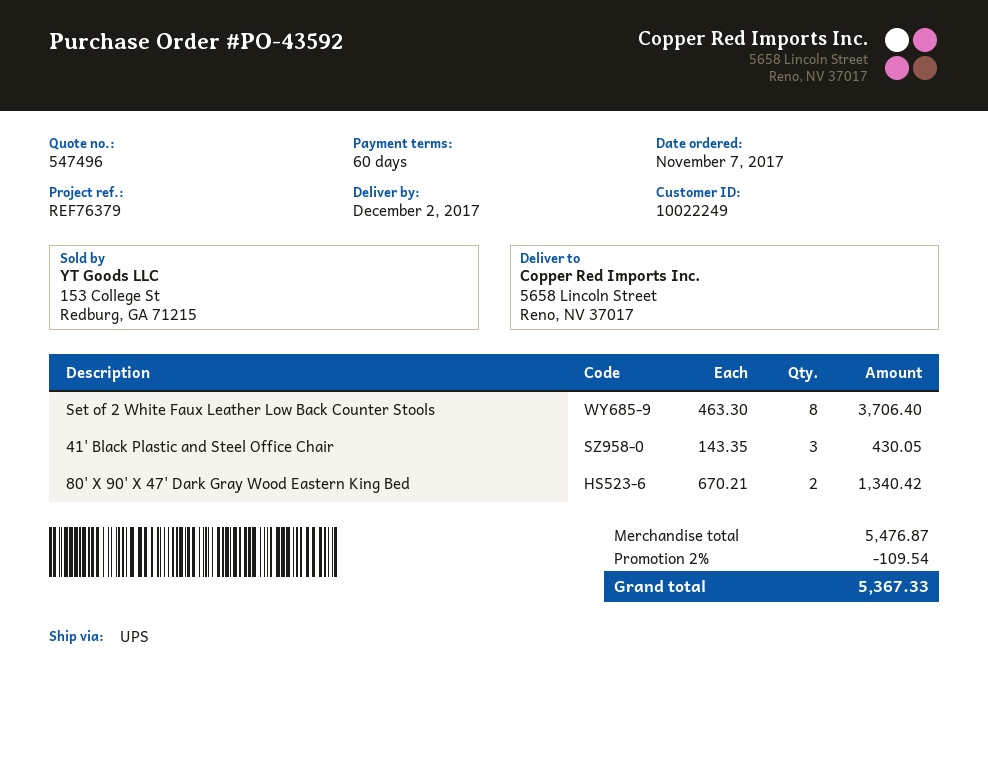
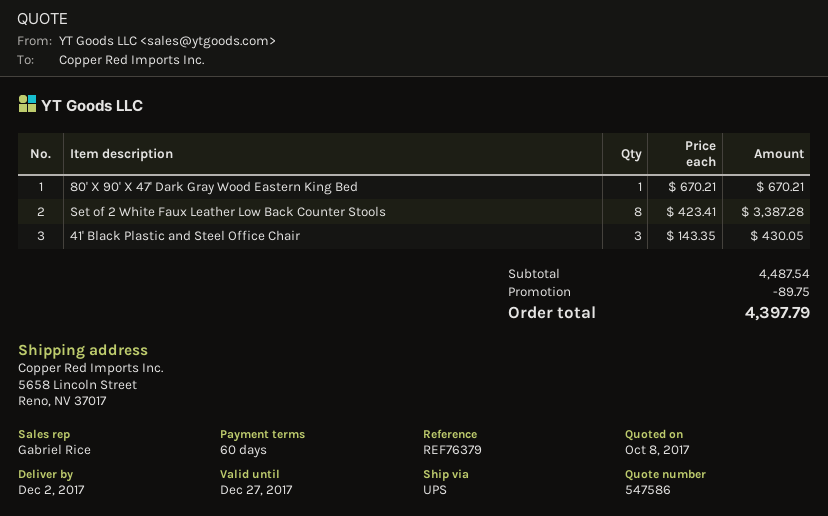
quote number: 547496 -> 547586
Set of 2 White Faux Leather Low Back Counter Stools: 8 x 463.30 = 3706.40 -> 8 x 423.41 = 3387.28
80' X 90' X 47' Dark Gray Wood Eastern King Bed: 2 x 670.21 = 1340.42 -> 1 x 670.21 = 670.21
subtotal: 5476.87 -> 4487.54
discount: 109.54 -> 89.75
total: 5367.33 -> 4397.79

